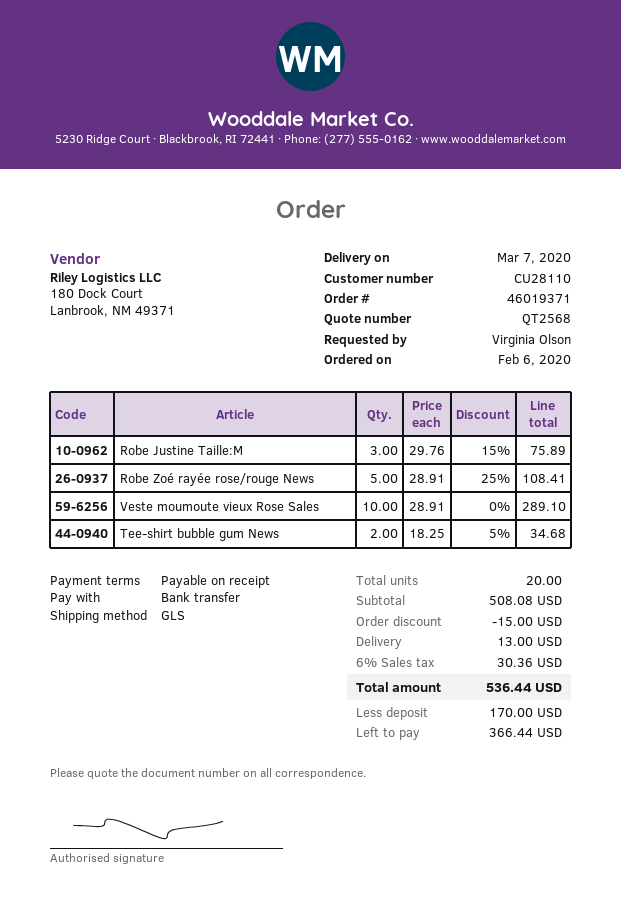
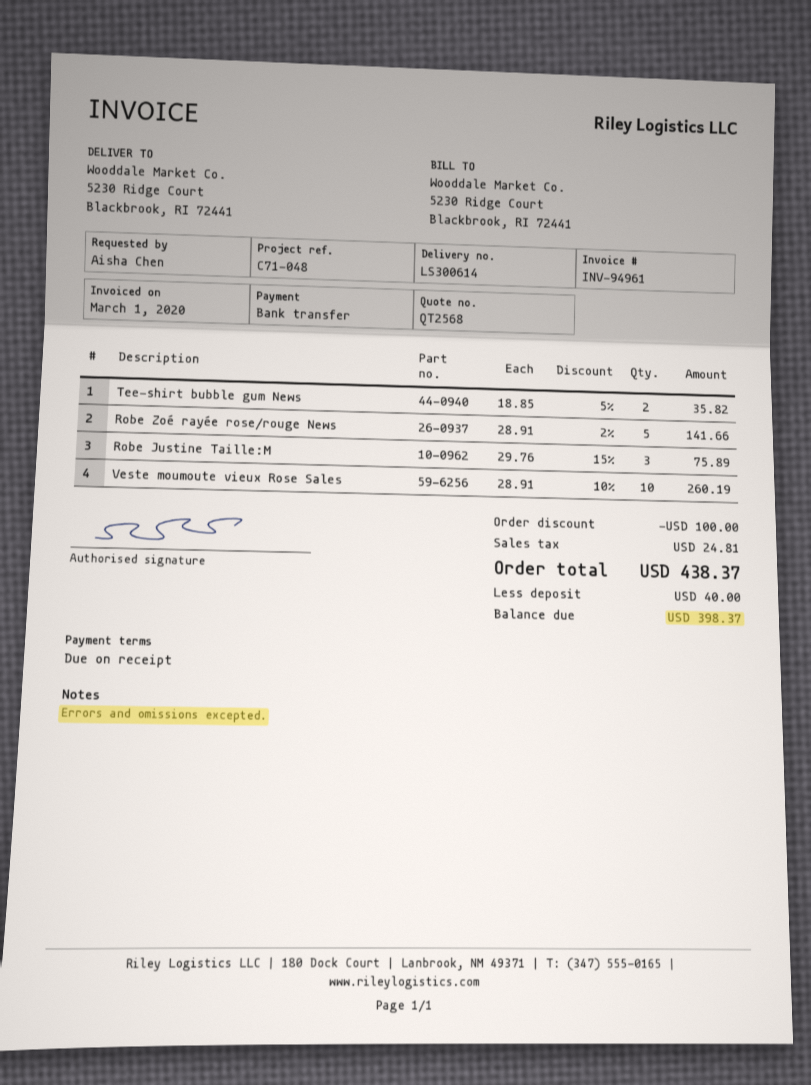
ordered by: Virginia Olson -> Aisha Chen
Robe Zoé rayée rose/rouge News: 5 x 28.91 - 25% = 108.41 -> 5 x 28.91 - 2% = 141.66
Veste moumoute vieux Rose Sales: 10 x 28.91 = 289.10 -> 10 x 28.91 - 10% = 260.19
Tee-shirt bubble gum News: 2 x 18.25 - 5% = 34.68 -> 2 x 18.85 - 5% = 35.82
discount: 15.00 -> 100.00
shipping: 13.00 -> none
tax: 30.36 -> 24.81
total: 536.44 -> 438.37
deposit: 170.00 -> 40.00
balance: 366.44 -> 398.37

